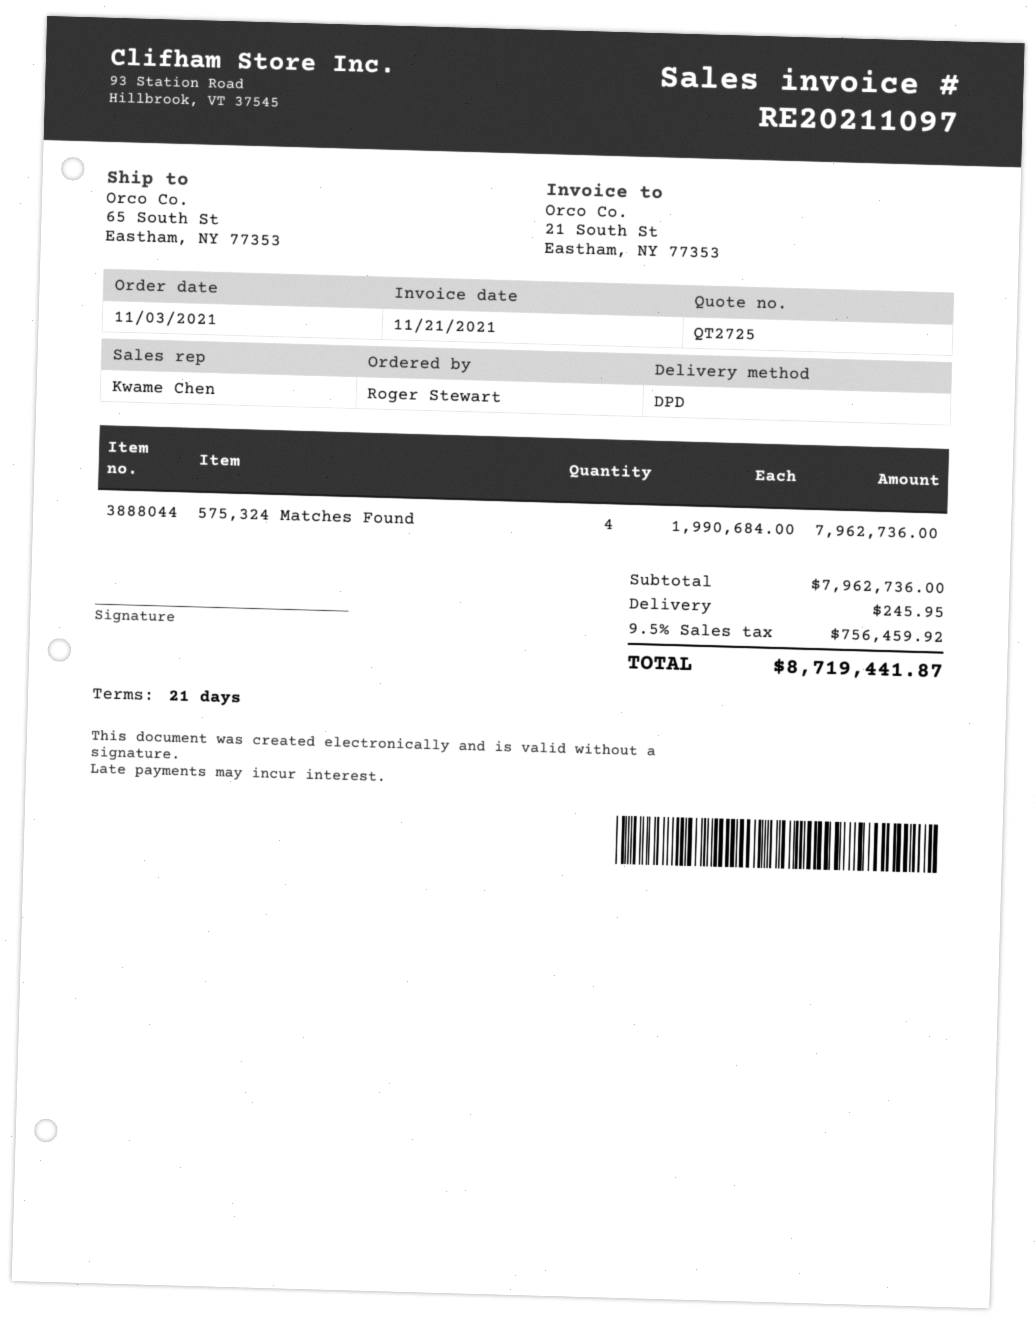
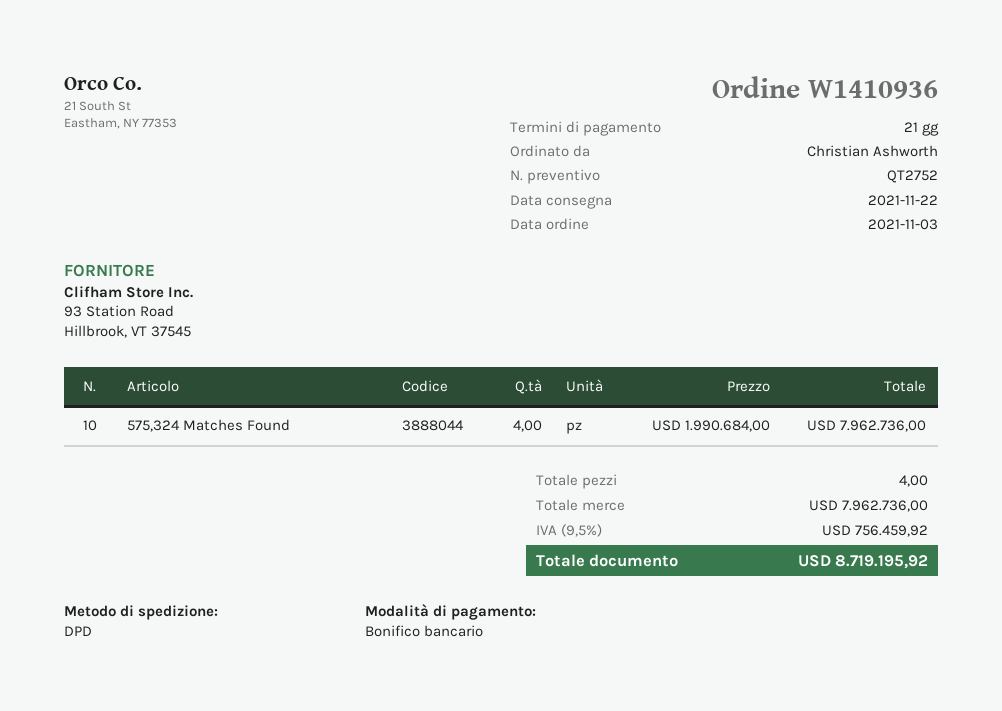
quote number: QT2725 -> QT2752
ordered by: Roger Stewart -> Christian Ashworth
shipping: 245.95 -> none
total: 8719441.87 -> 8719195.92

